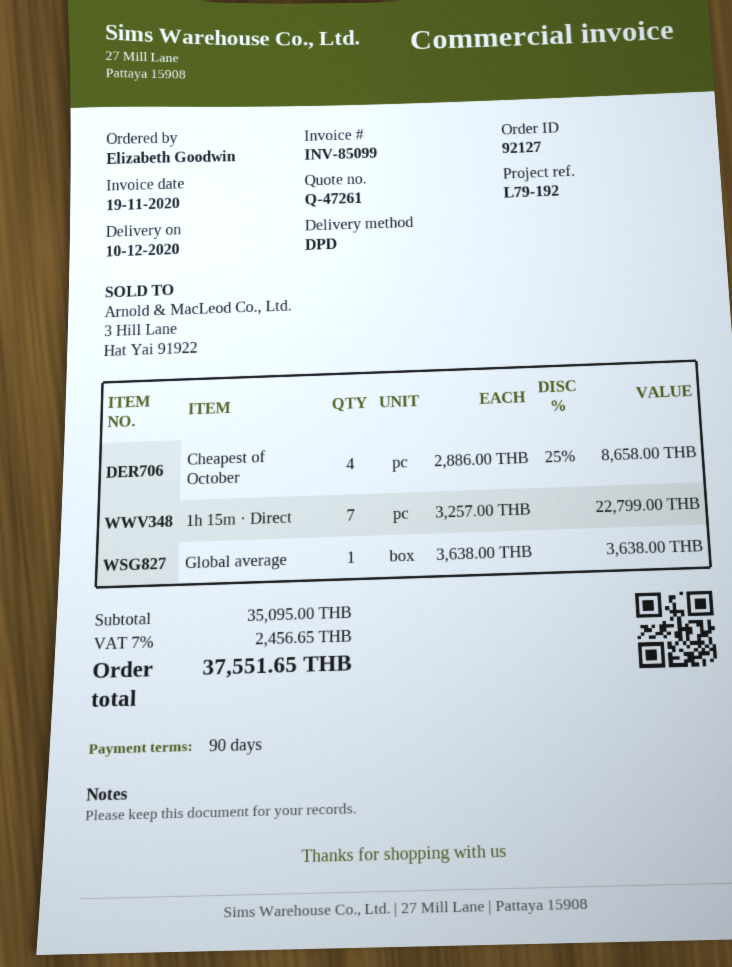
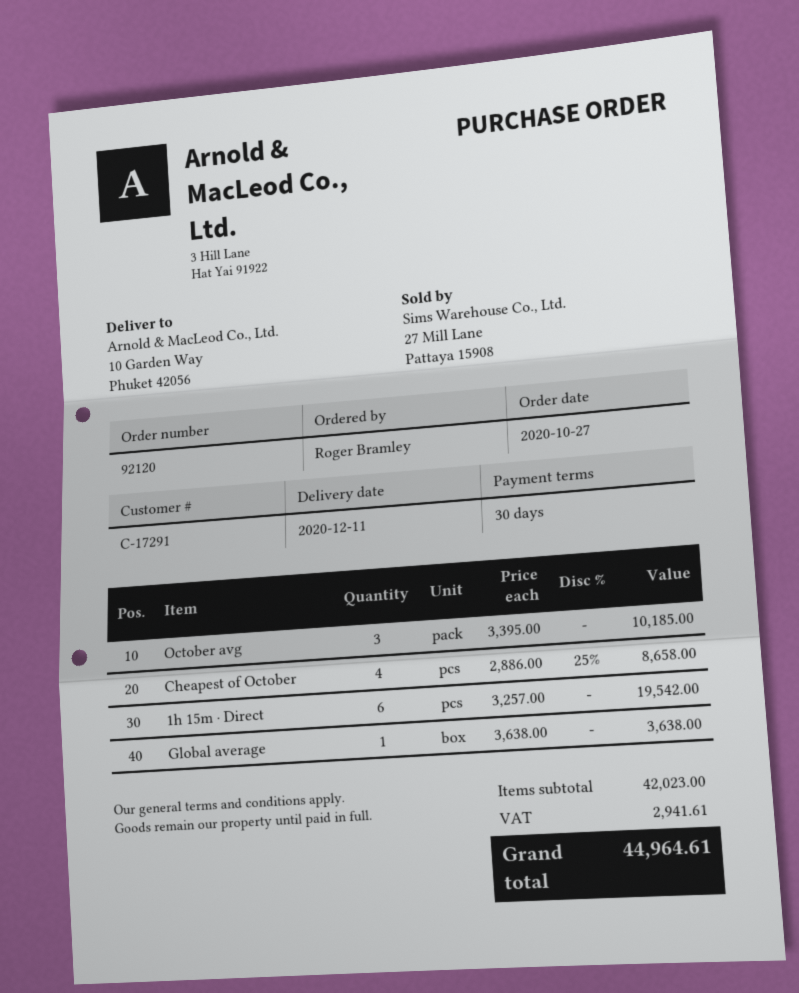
order number: 92127 -> 92120
delivery date: 2020-12-10 -> 2020-12-11
payment terms: 90 days -> 30 days
ordered by: Elizabeth Goodwin -> Roger Bramley
1h 15m · Direct: 7 x 3257.00 = 22799.00 -> 6 x 3257.00 = 19542.00
October avg: none -> 3 x 3395.00 = 10185.00
subtotal: 35095.00 -> 42023.00
tax: 2456.65 -> 2941.61
total: 37551.65 -> 44964.61

